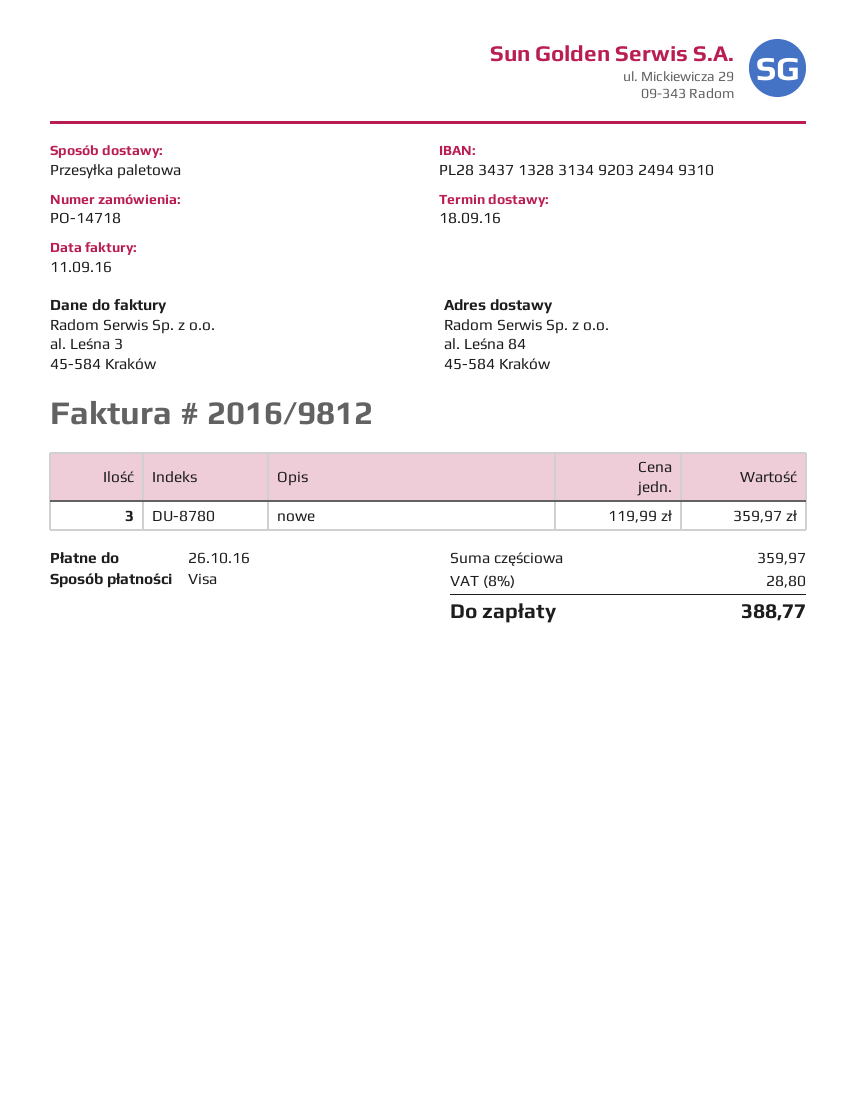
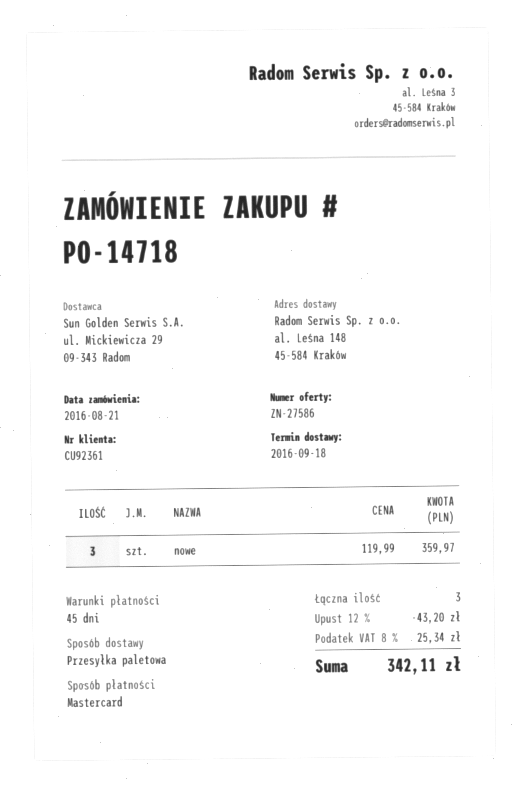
payment method: Visa -> Mastercard
ship to: al. Leśna 84, 45-584 Kraków -> al. Leśna 148, 45-584 Kraków
discount: none -> 12% = 43.20
tax: 8% = 28.80 -> 8% = 25.34
total: 388.77 -> 342.11

